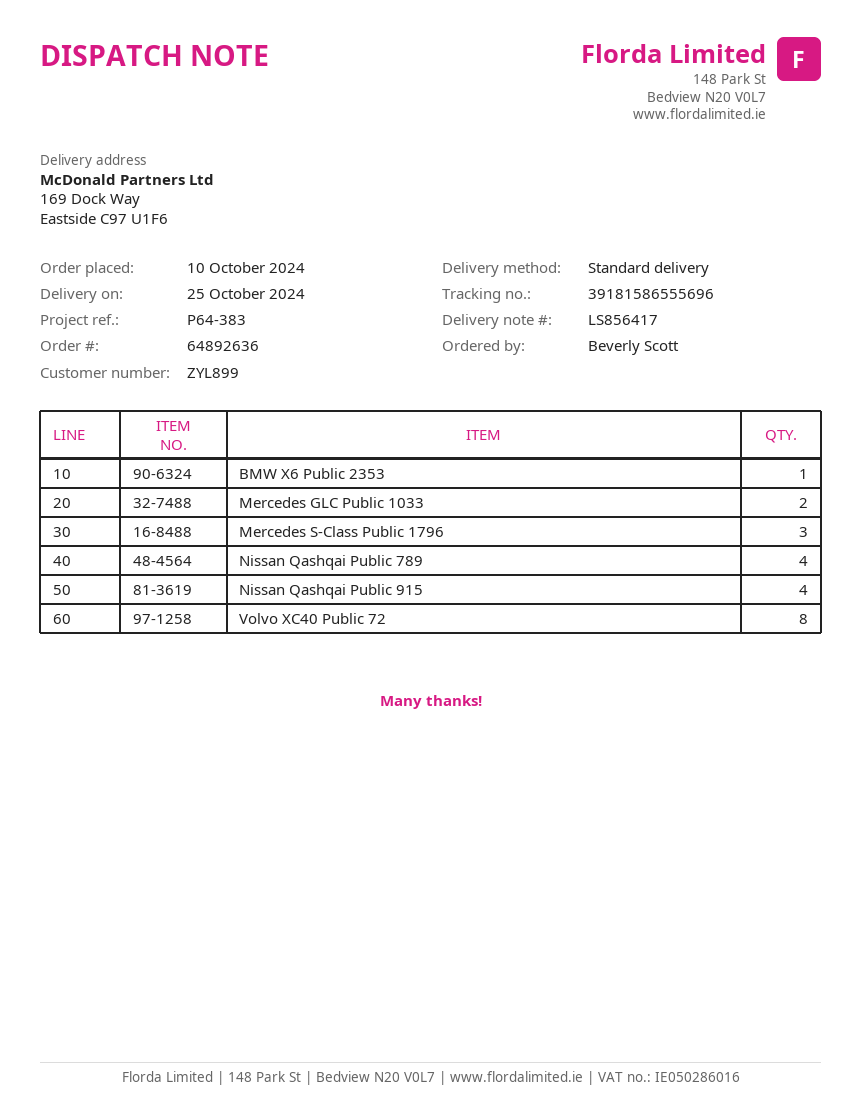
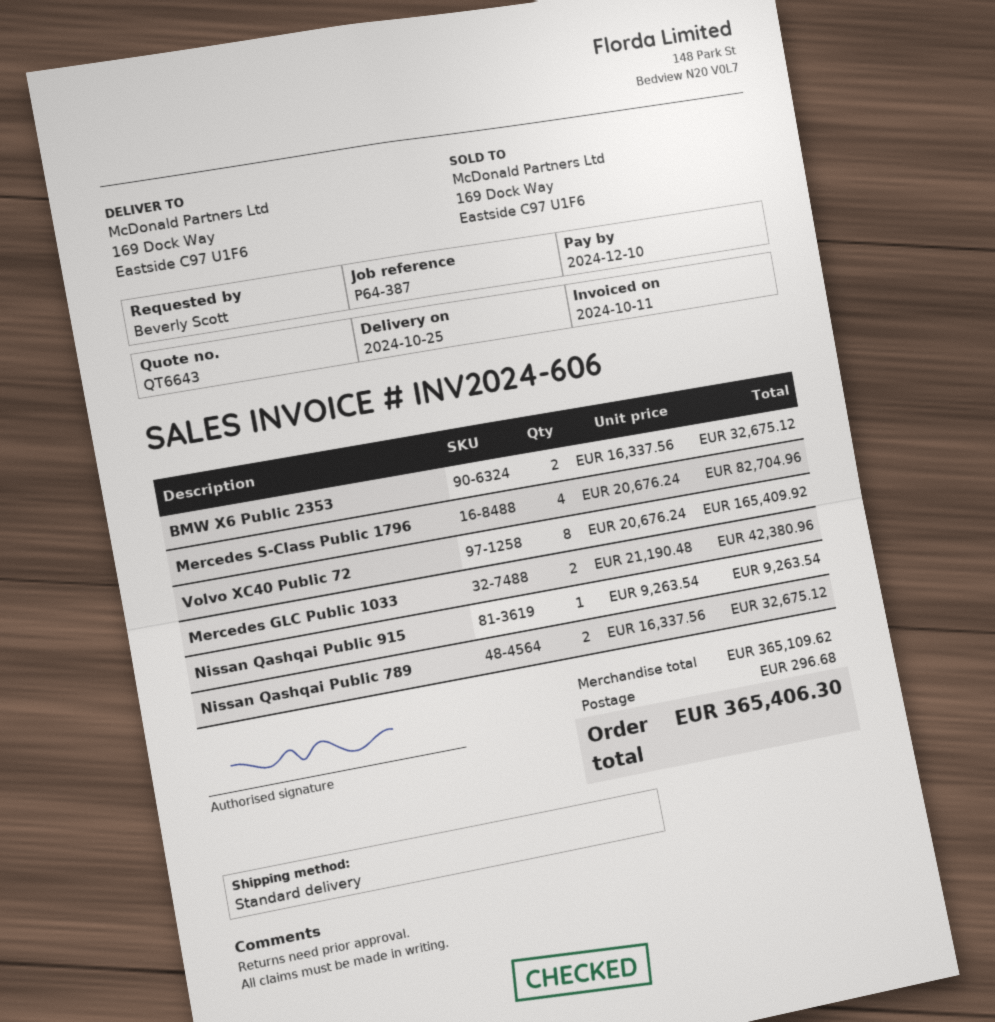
reference: P64-383 -> P64-387
BMW X6 Public 2353: 1 -> 2
Mercedes S-Class Public 1796: 3 -> 4
Nissan Qashqai Public 789: 4 -> 2
Nissan Qashqai Public 915: 4 -> 1

